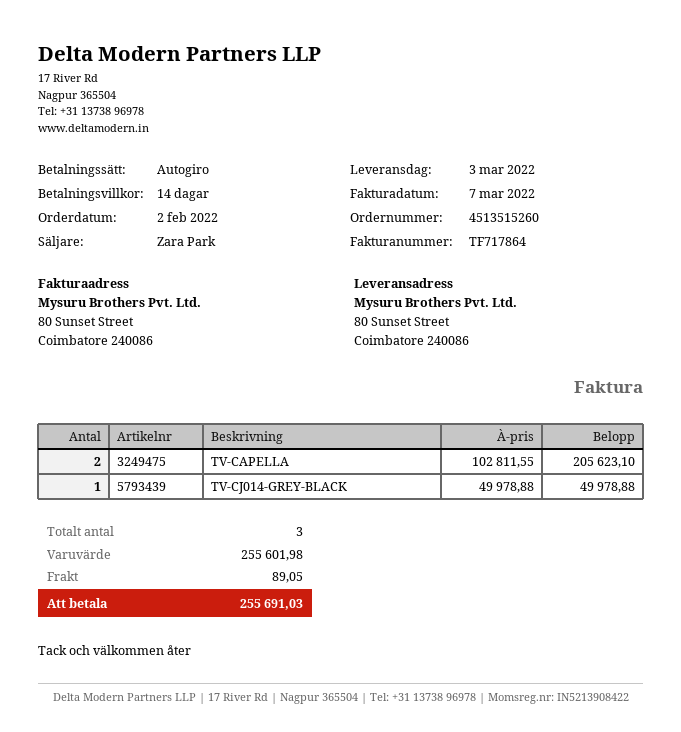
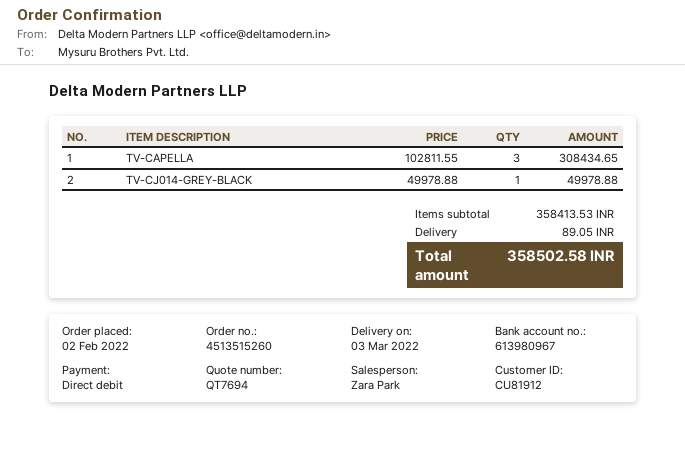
TV-CAPELLA: 2 x 102811.55 = 205623.10 -> 3 x 102811.55 = 308434.65
subtotal: 255601.98 -> 358413.53
total: 255691.03 -> 358502.58

